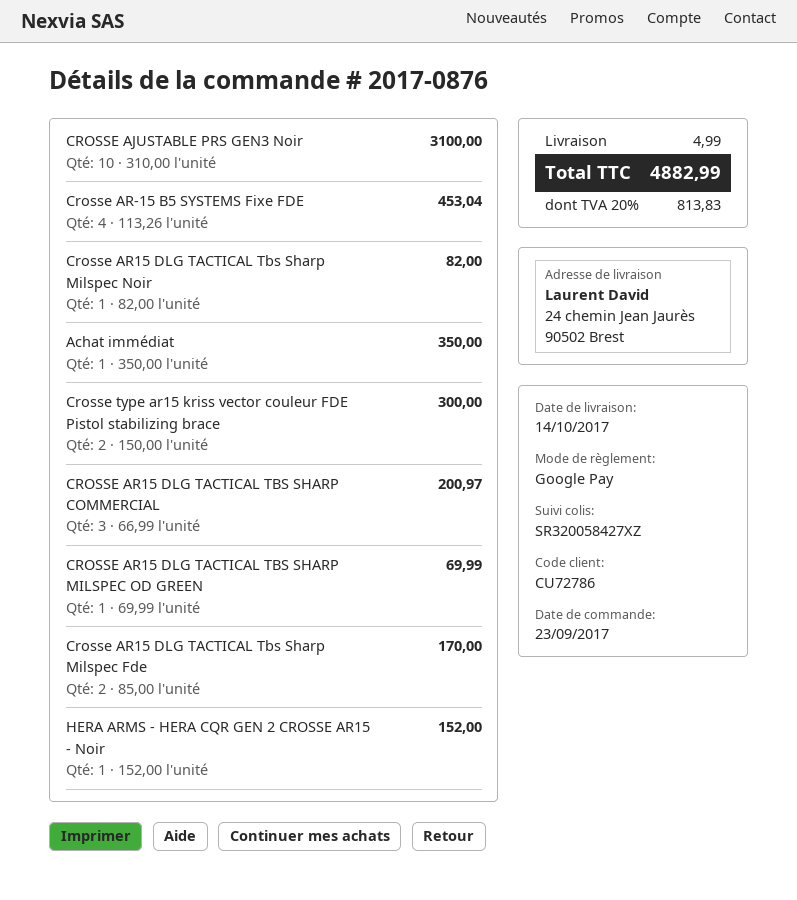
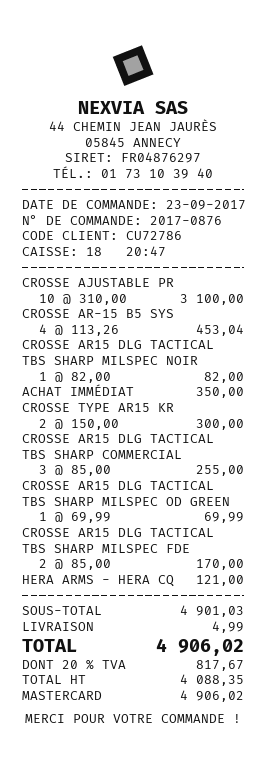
payment method: Google Pay -> Mastercard
CROSSE AR15 DLG TACTICAL TBS SHARP COMMERCIAL: 3 x 66.99 = 200.97 -> 3 x 85.00 = 255.00
HERA ARMS - HERA CQR GEN 2 CROSSE AR15 - Noir: 1 x 152.00 = 152.00 -> 1 x 121.00 = 121.00
tax: 20% = 813.83 -> 20% = 817.67
total: 4882.99 -> 4906.02

